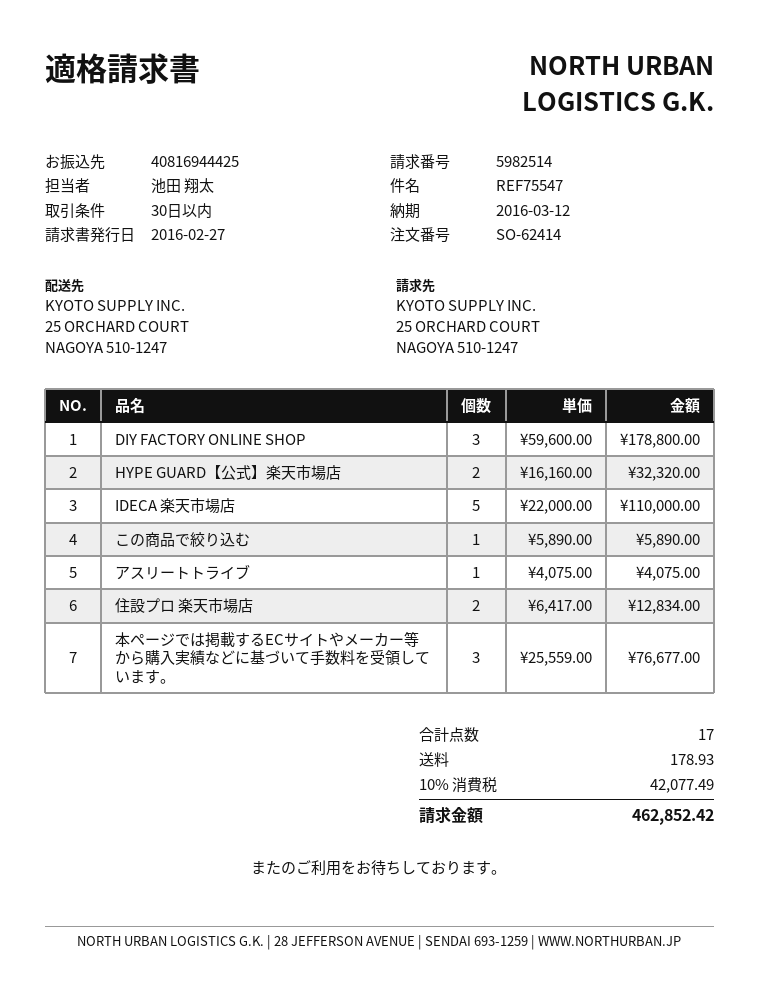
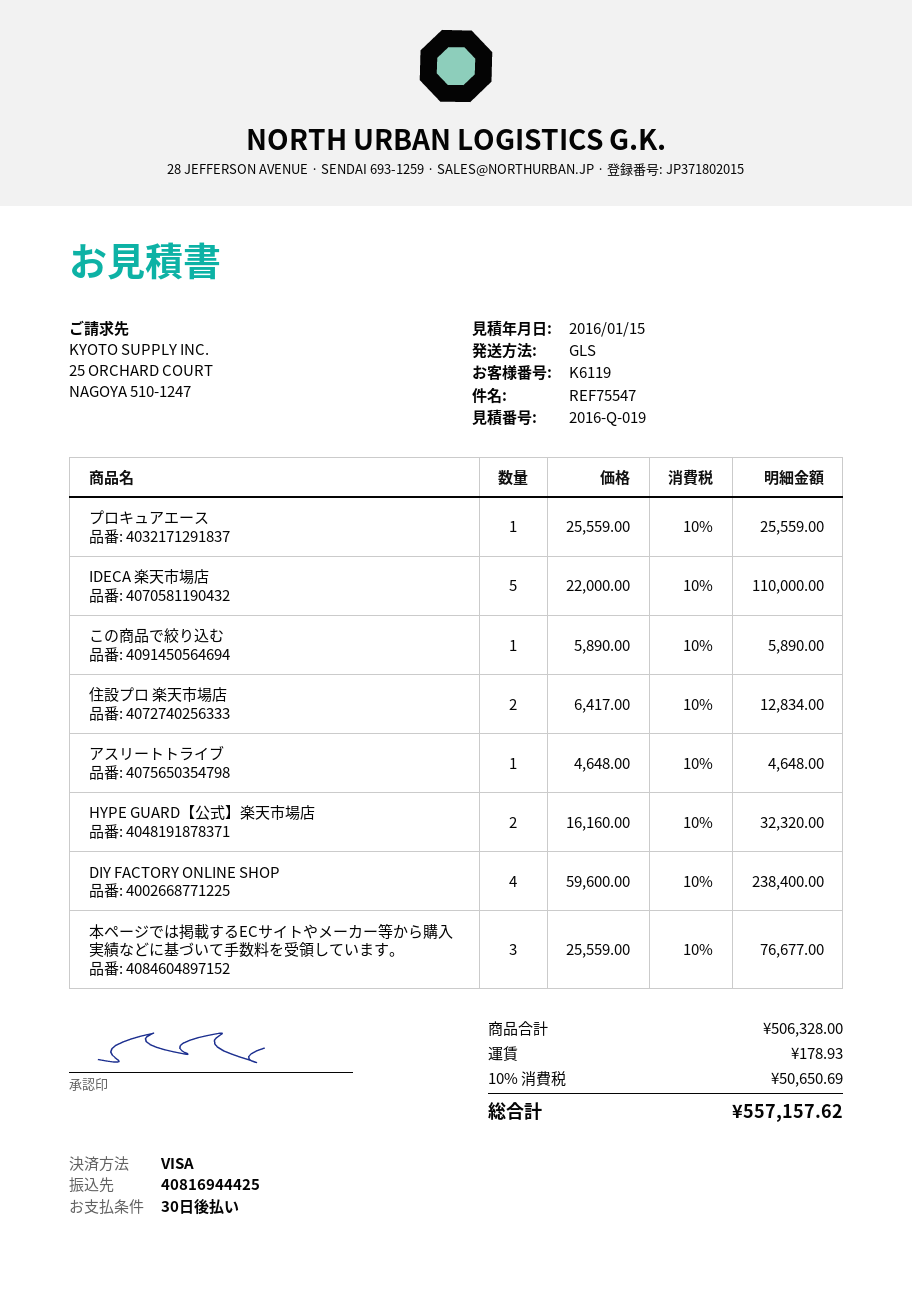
DIY FACTORY ONLINE SHOP: 3 x 59600.00 = 178800.00 -> 4 x 59600.00 = 238400.00
アスリートトライブ: 1 x 4075.00 = 4075.00 -> 1 x 4648.00 = 4648.00
プロキュアエース: none -> 1 x 25559.00 = 25559.00
tax: 10% = 42077.49 -> 10% = 50650.69
total: 462852.42 -> 557157.62

